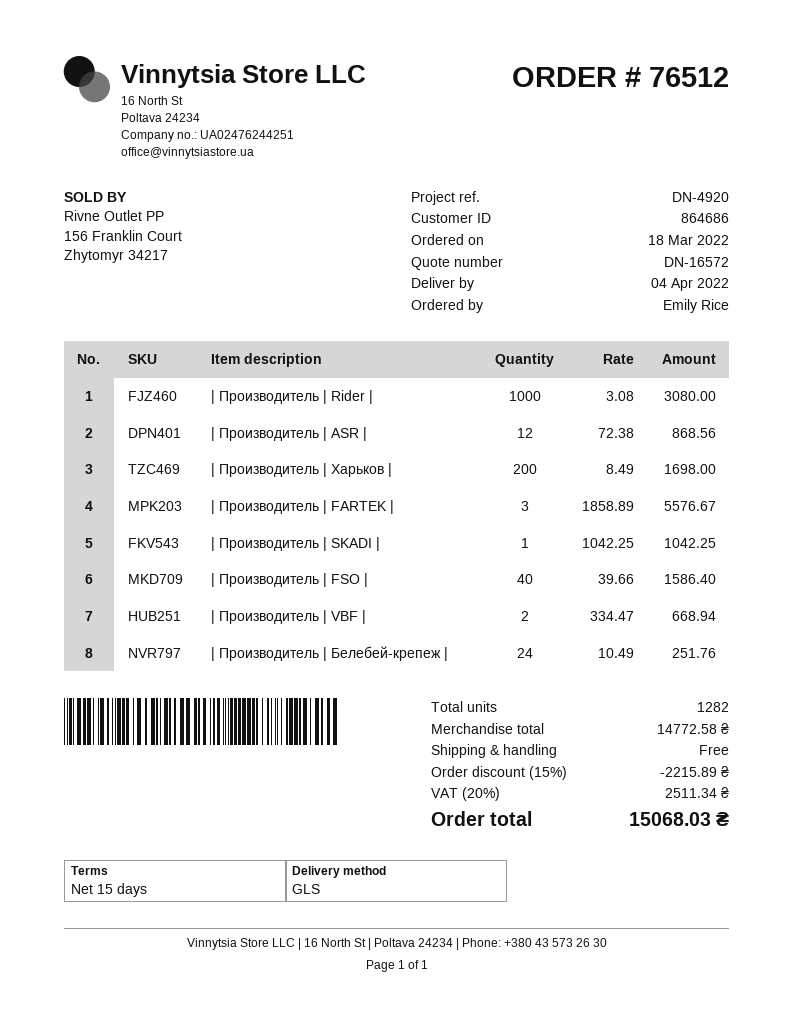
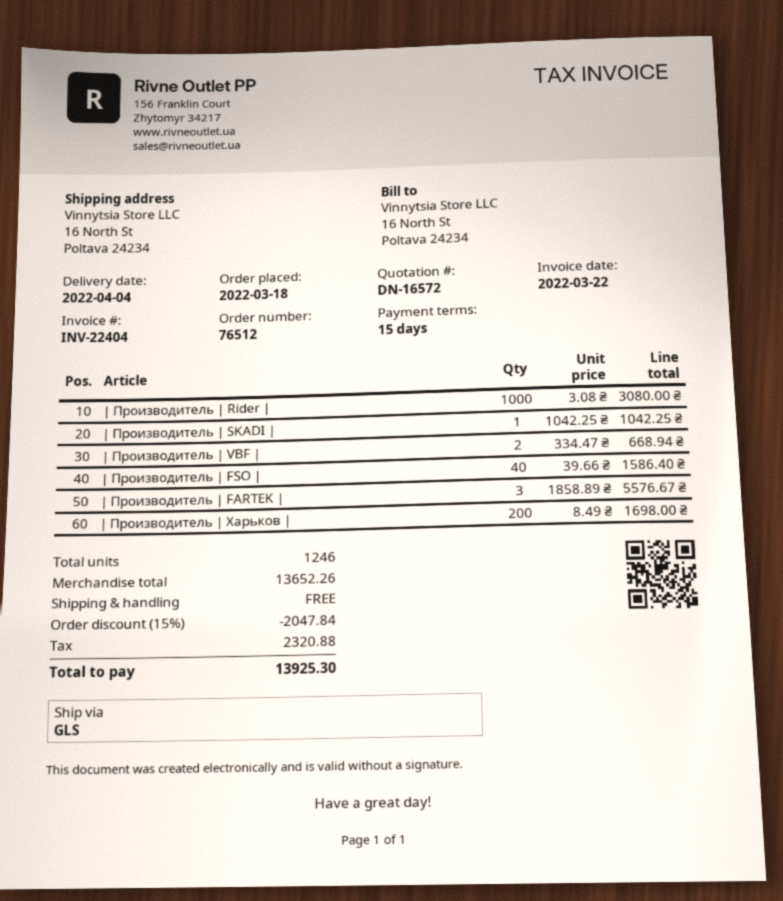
| Производитель | ASR |: 12 x 72.38 = 868.56 -> none
| Производитель | Белебей-крепеж |: 24 x 10.49 = 251.76 -> none
total quantity: 1282 -> 1246
subtotal: 14772.58 -> 13652.26
discount: 15% = 2215.89 -> 15% = 2047.84
tax: 2511.34 -> 2320.88
total: 15068.03 -> 13925.30

